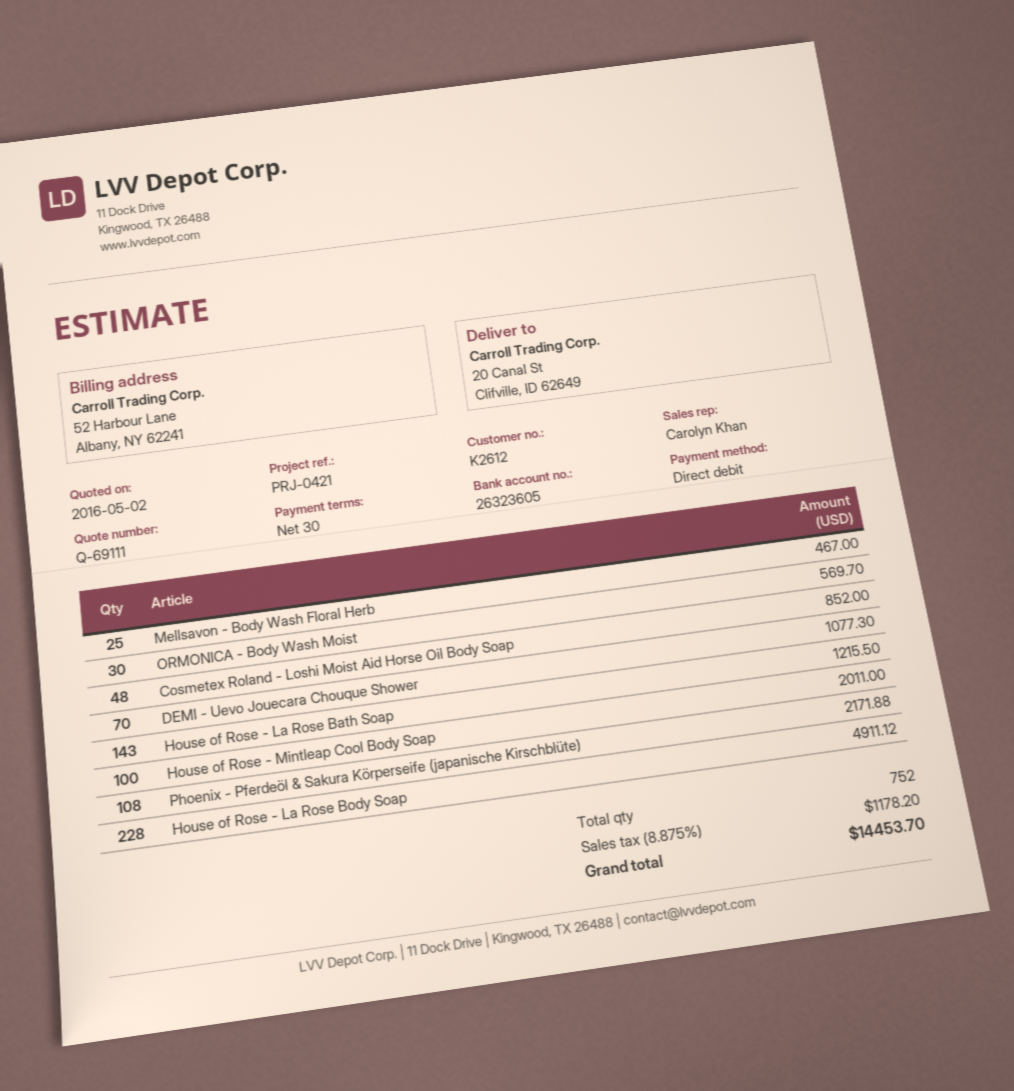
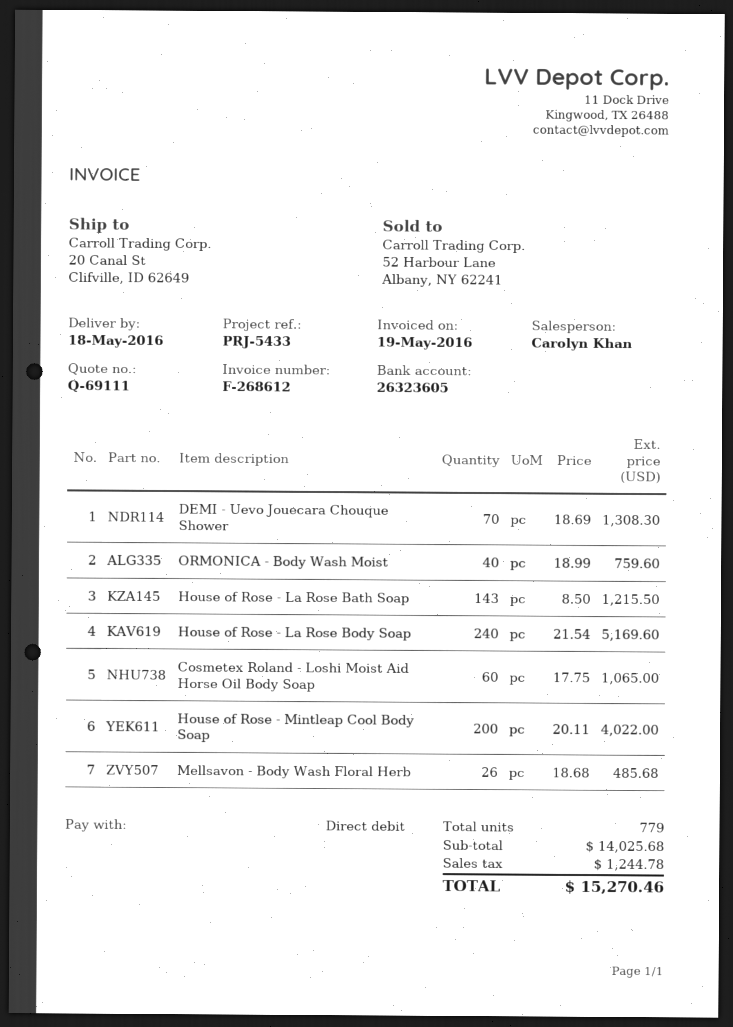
reference: PRJ-0421 -> PRJ-5433
Mellsavon - Body Wash Floral Herb: 25 for 467.00 -> 26 for 485.68
ORMONICA - Body Wash Moist: 30 for 569.70 -> 40 for 759.60
Cosmetex Roland - Loshi Moist Aid Horse Oil Body Soap: 48 for 852.00 -> 60 for 1065.00
DEMI - Uevo Jouecara Chouque Shower: 70 for 1077.30 -> 70 for 1308.30
House of Rose - Mintleap Cool Body Soap: 100 for 2011.00 -> 200 for 4022.00
Phoenix - Pferdeöl & Sakura Körperseife (japanische Kirschblüte): 108 for 2171.88 -> none
House of Rose - La Rose Body Soap: 228 for 4911.12 -> 240 for 5169.60
total quantity: 752 -> 779
tax: 1178.20 -> 1244.78
total: 14453.70 -> 15270.46

